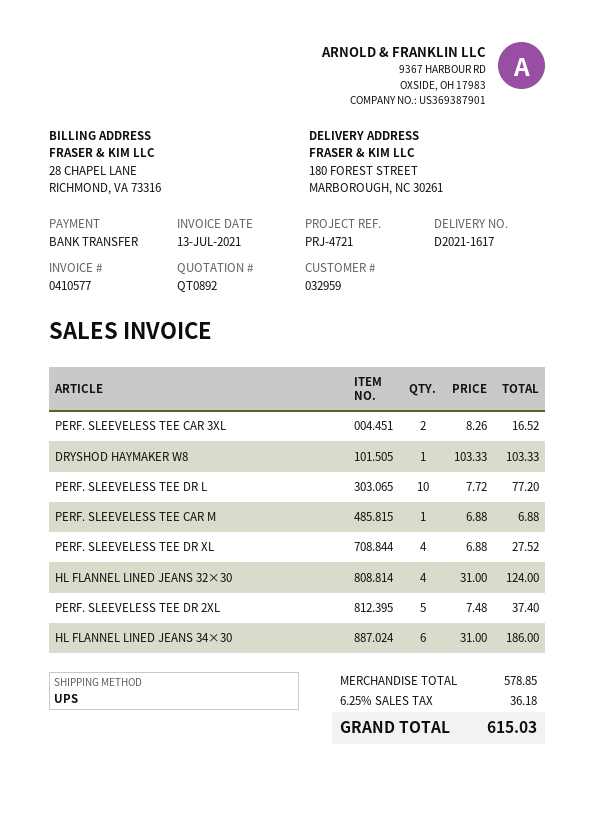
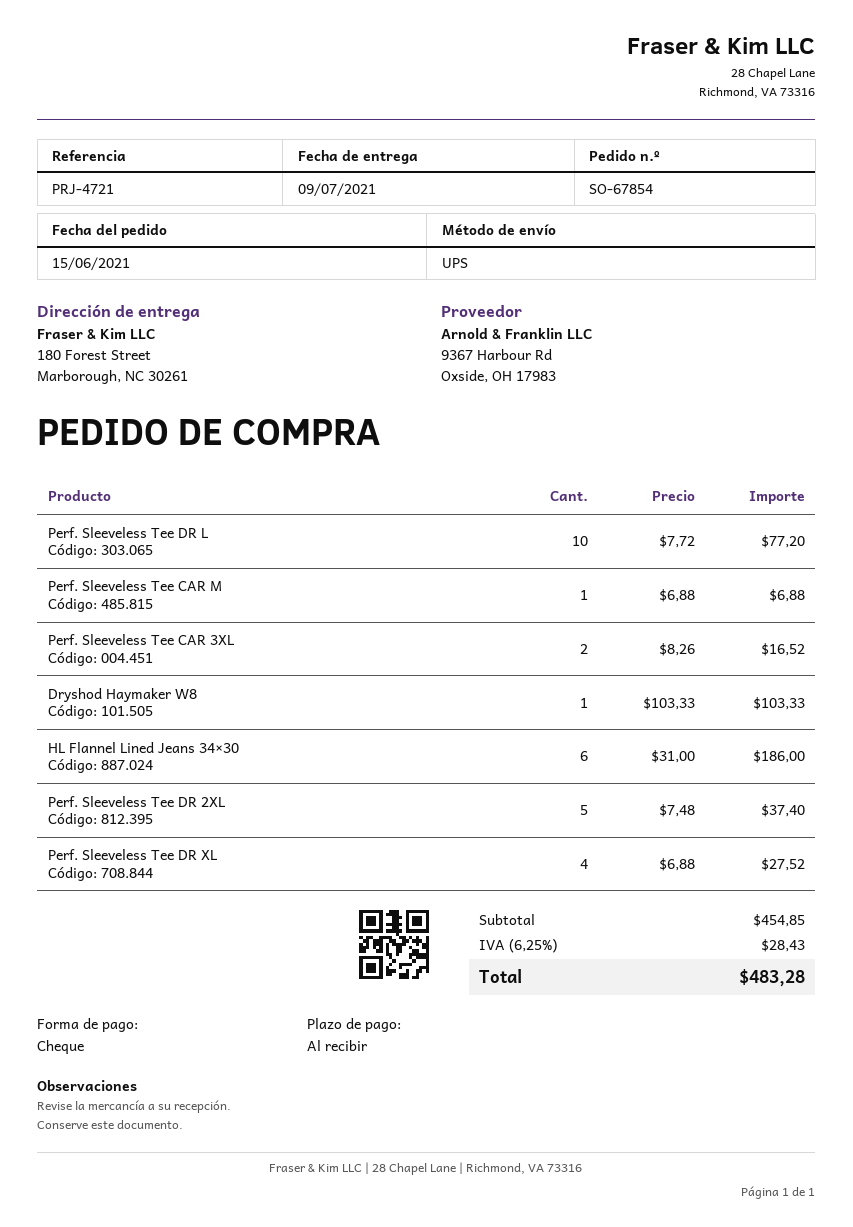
payment method: bank transfer -> cheque
HL FLANNEL LINED JEANS 32×30: 4 x 31.00 = 124.00 -> none
subtotal: 578.85 -> 454.85
tax: 6.25% = 36.18 -> 6.25% = 28.43
total: 615.03 -> 483.28

